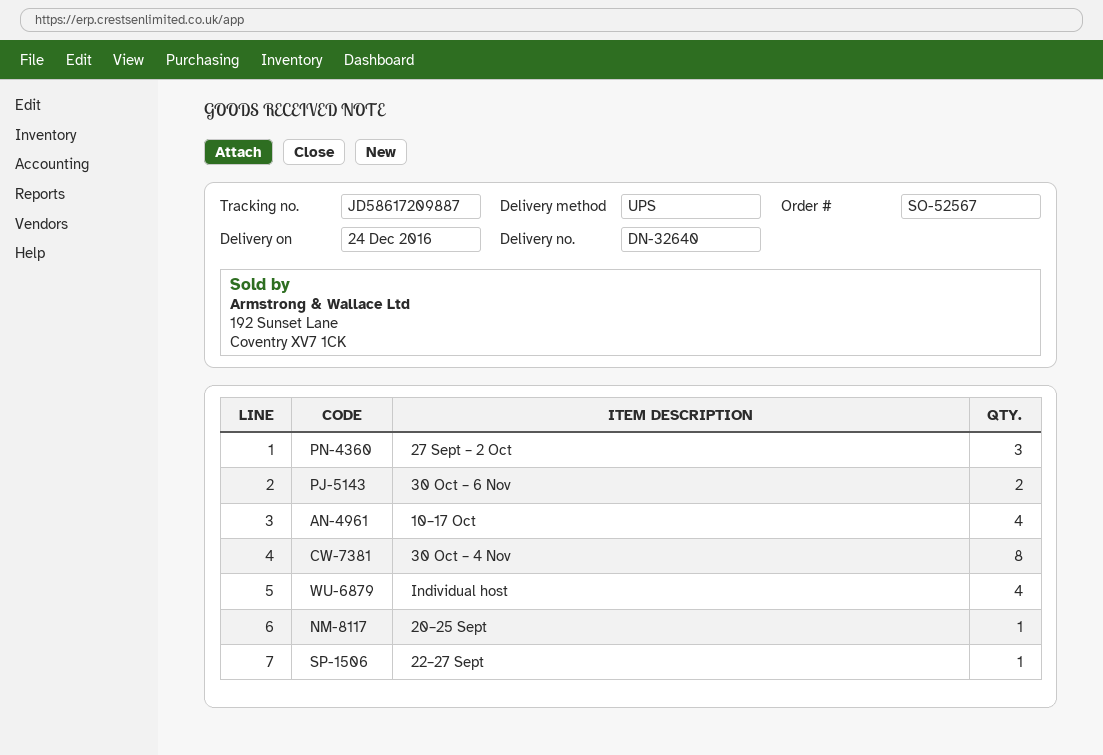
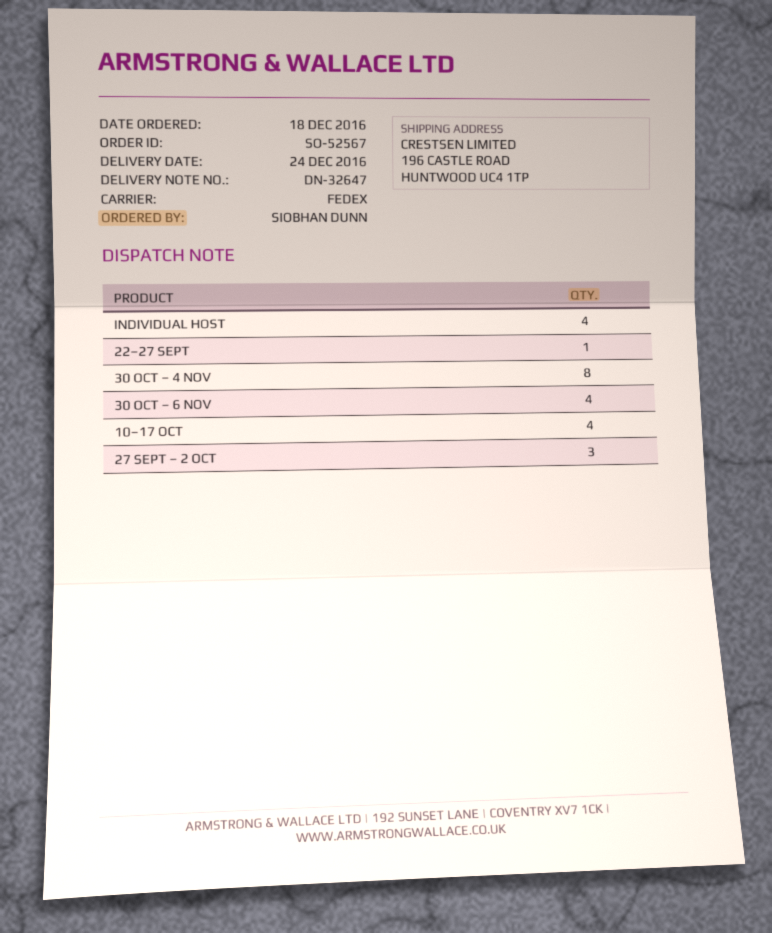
delivery note number: DN-32640 -> DN-32647
shipping method: UPS -> FedEx
30 Oct – 6 Nov: 2 -> 4
20–25 Sept: 1 -> none

